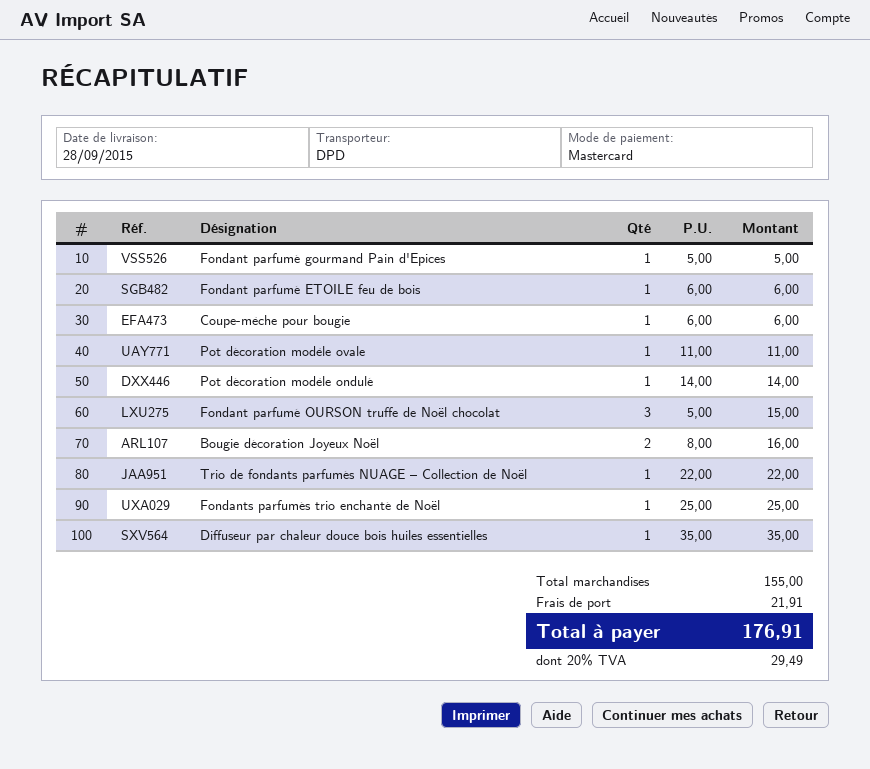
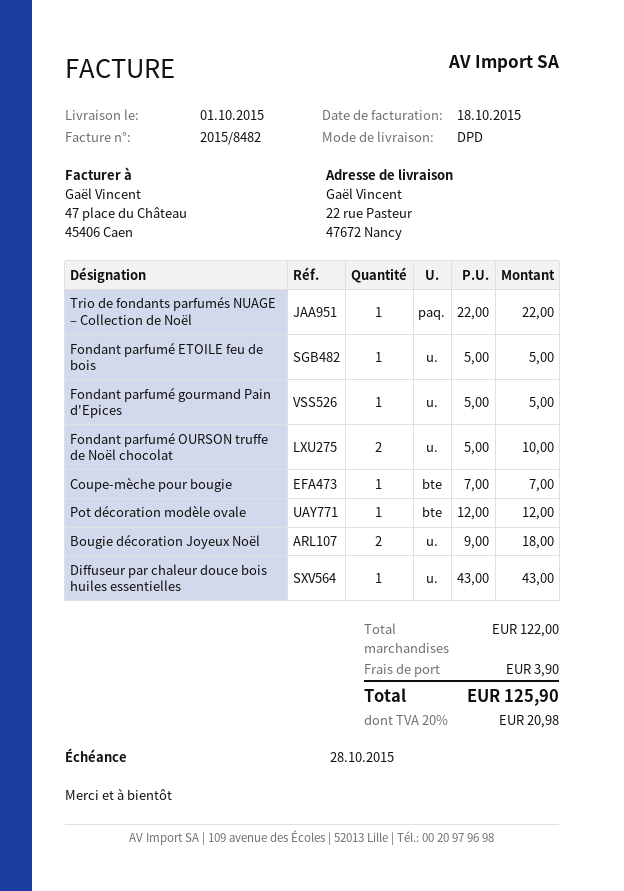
delivery date: 2015-09-28 -> 2015-10-01
Fondant parfumé ETOILE feu de bois: 1 x 6.00 = 6.00 -> 1 x 5.00 = 5.00
Coupe-mèche pour bougie: 1 x 6.00 = 6.00 -> 1 x 7.00 = 7.00
Pot décoration modèle ovale: 1 x 11.00 = 11.00 -> 1 x 12.00 = 12.00
Pot décoration modèle ondulé: 1 x 14.00 = 14.00 -> none
Fondant parfumé OURSON truffe de Noël chocolat: 3 x 5.00 = 15.00 -> 2 x 5.00 = 10.00
Bougie décoration Joyeux Noël: 2 x 8.00 = 16.00 -> 2 x 9.00 = 18.00
Fondants parfumés trio enchanté de Noël: 1 x 25.00 = 25.00 -> none
Diffuseur par chaleur douce bois huiles essentielles: 1 x 35.00 = 35.00 -> 1 x 43.00 = 43.00
subtotal: 155.00 -> 122.00
shipping: 21.91 -> 3.90
tax: 20% = 29.49 -> 20% = 20.98
total: 176.91 -> 125.90

